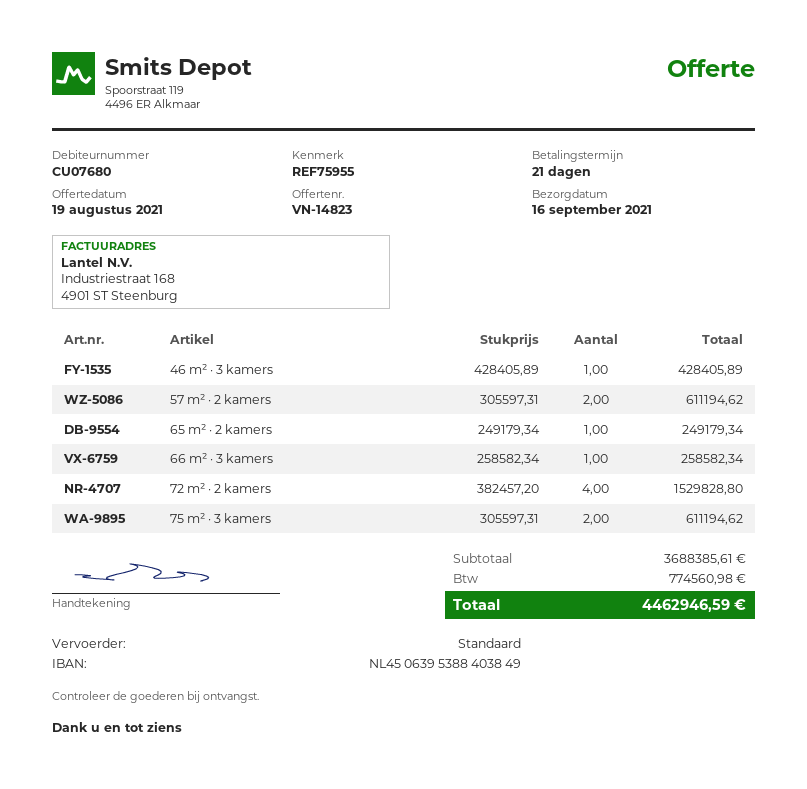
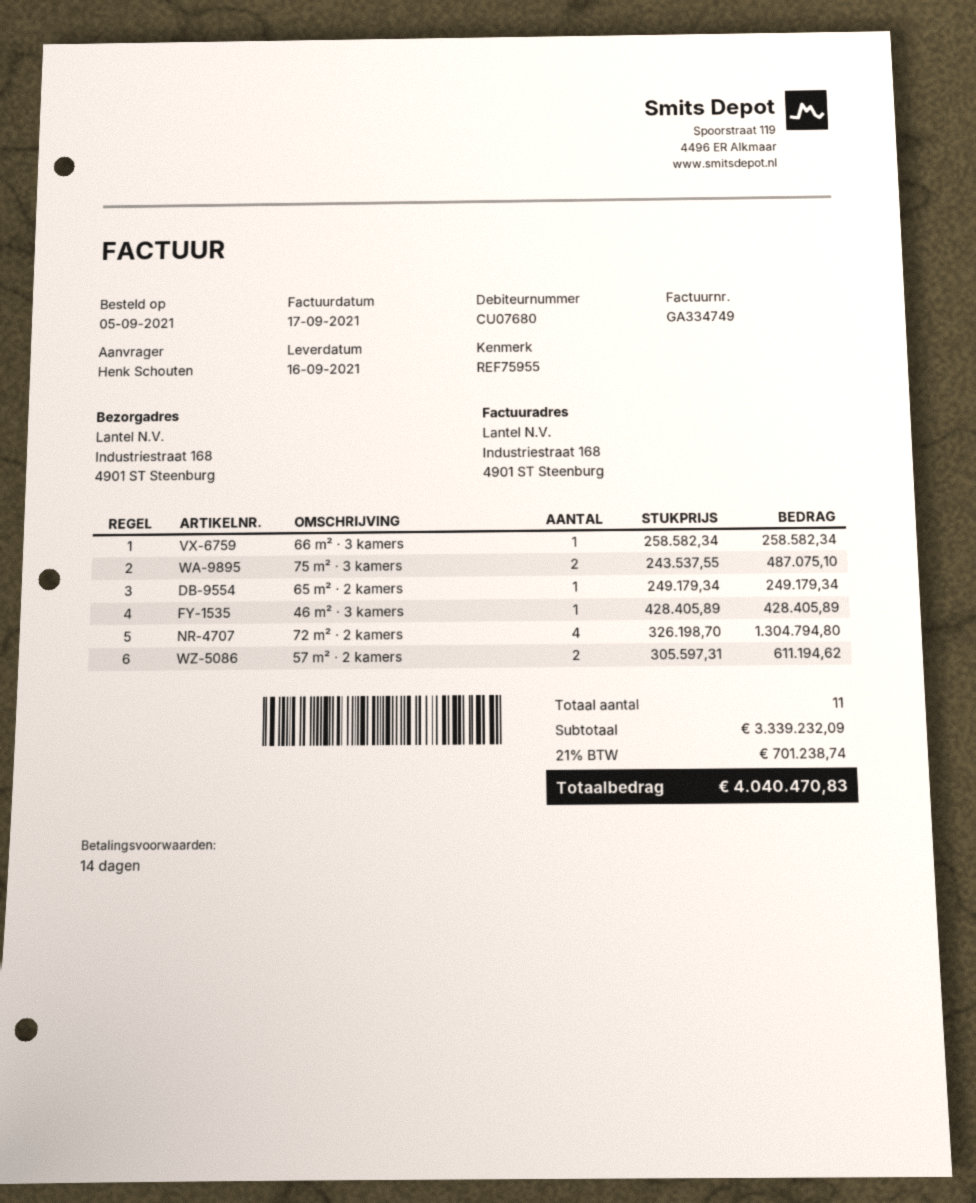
payment terms: 21 days -> 14 days
72 m² · 2 kamers: 4 x 382457.20 = 1529828.80 -> 4 x 326198.70 = 1304794.80
75 m² · 3 kamers: 2 x 305597.31 = 611194.62 -> 2 x 243537.55 = 487075.10
subtotal: 3688385.61 -> 3339232.09
tax: 774560.98 -> 701238.74
total: 4462946.59 -> 4040470.83

